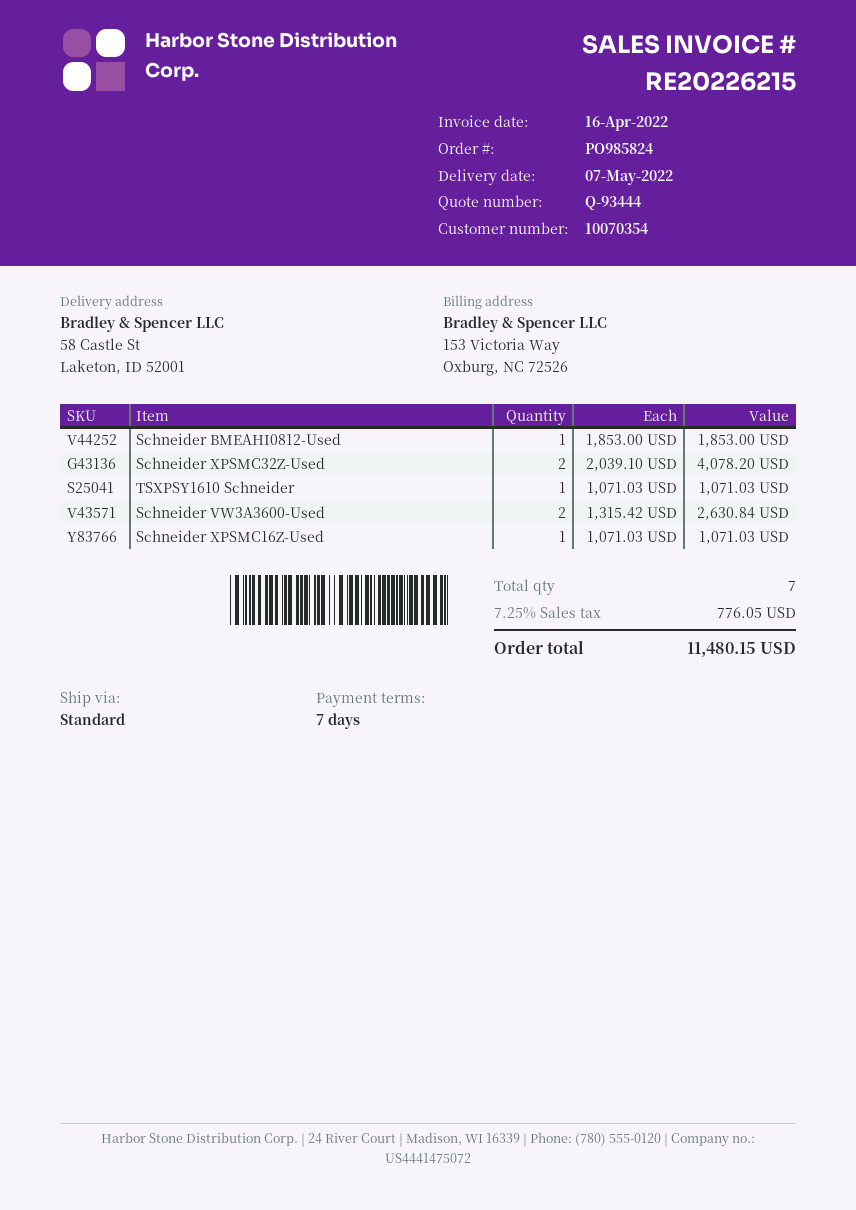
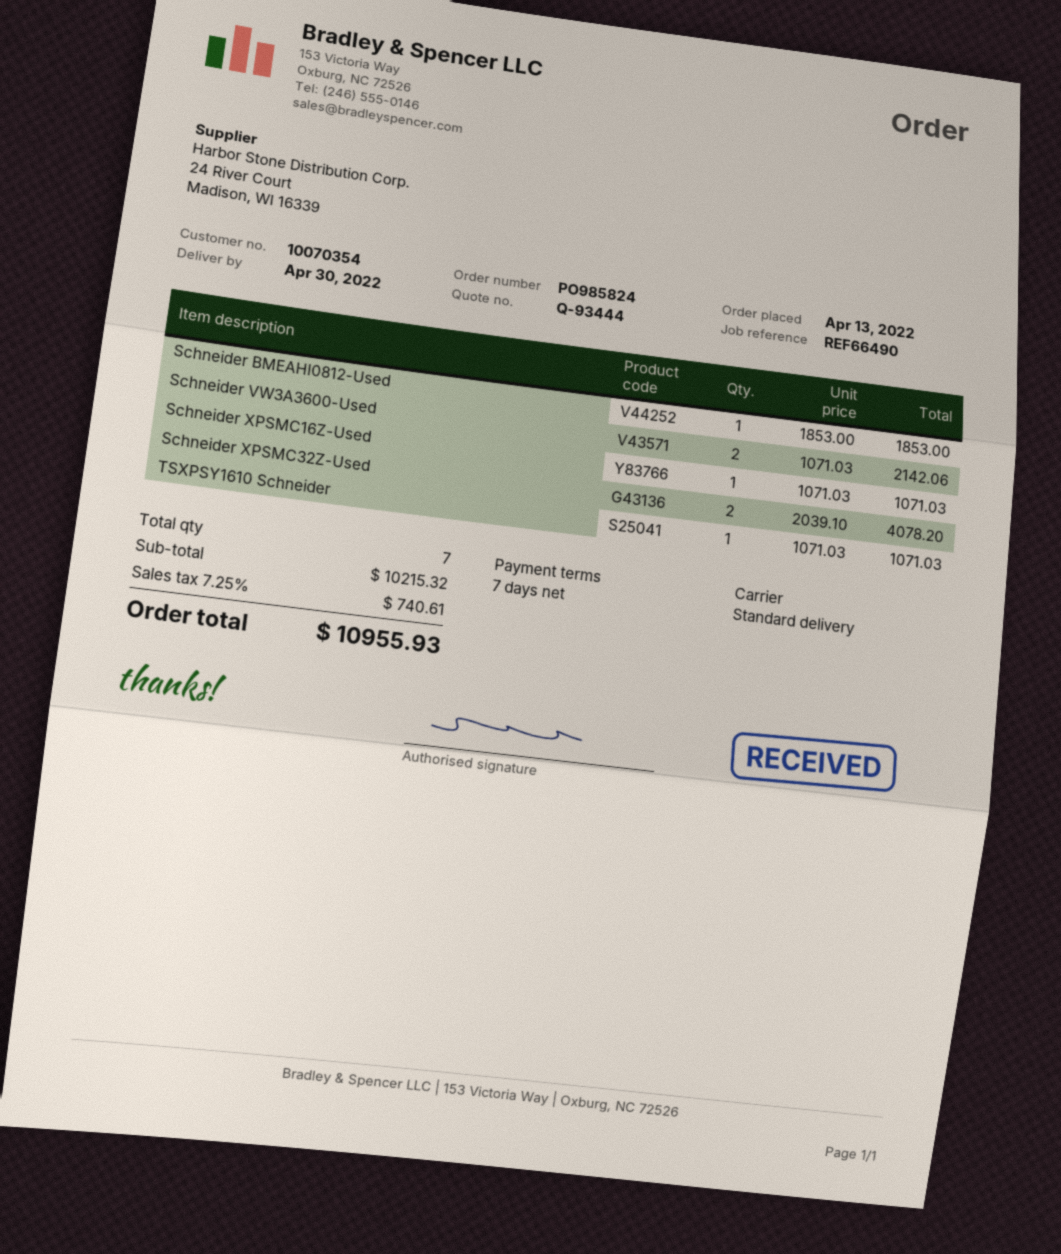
delivery date: 2022-05-07 -> 2022-04-30
Schneider VW3A3600-Used: 2 x 1315.42 = 2630.84 -> 2 x 1071.03 = 2142.06
tax: 7.25% = 776.05 -> 7.25% = 740.61
total: 11480.15 -> 10955.93

